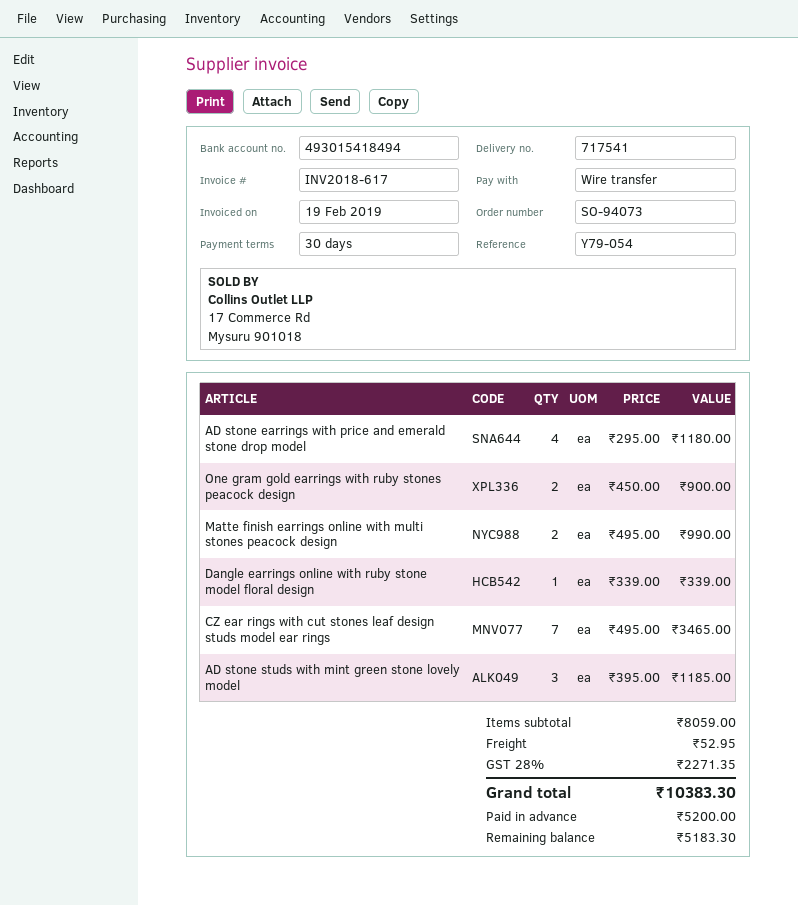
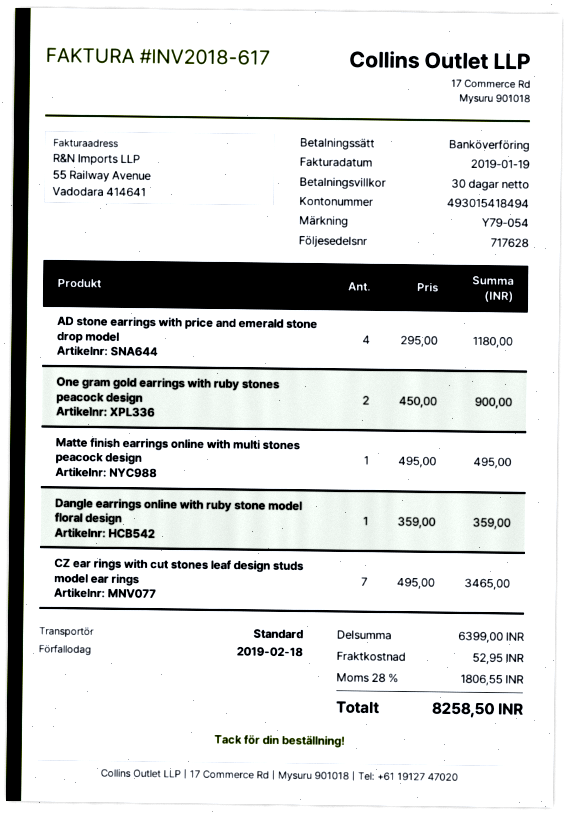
delivery note number: 717541 -> 717628
invoice date: 2019-02-19 -> 2019-01-19
Matte finish earrings online with multi stones peacock design: 2 x 495.00 = 990.00 -> 1 x 495.00 = 495.00
Dangle earrings online with ruby stone model floral design: 1 x 339.00 = 339.00 -> 1 x 359.00 = 359.00
AD stone studs with mint green stone lovely model: 3 x 395.00 = 1185.00 -> none
subtotal: 8059.00 -> 6399.00
tax: 28% = 2271.35 -> 28% = 1806.55
total: 10383.30 -> 8258.50

